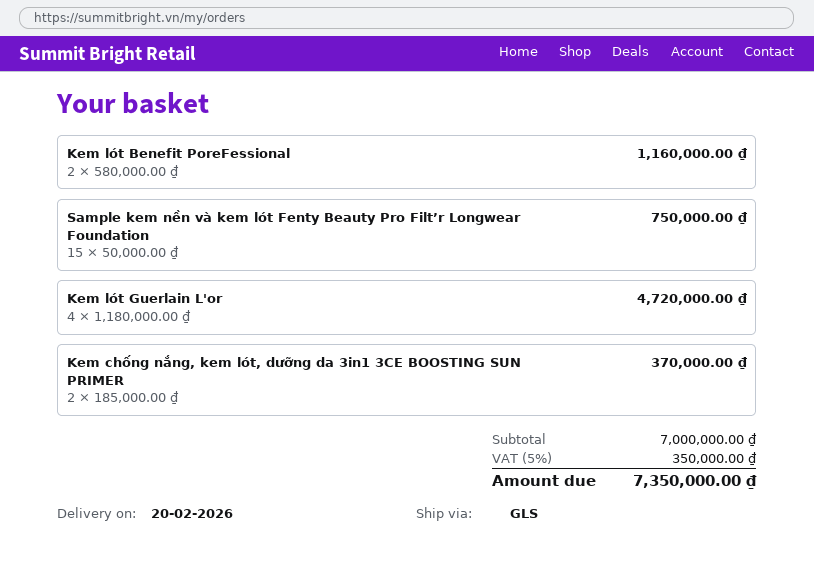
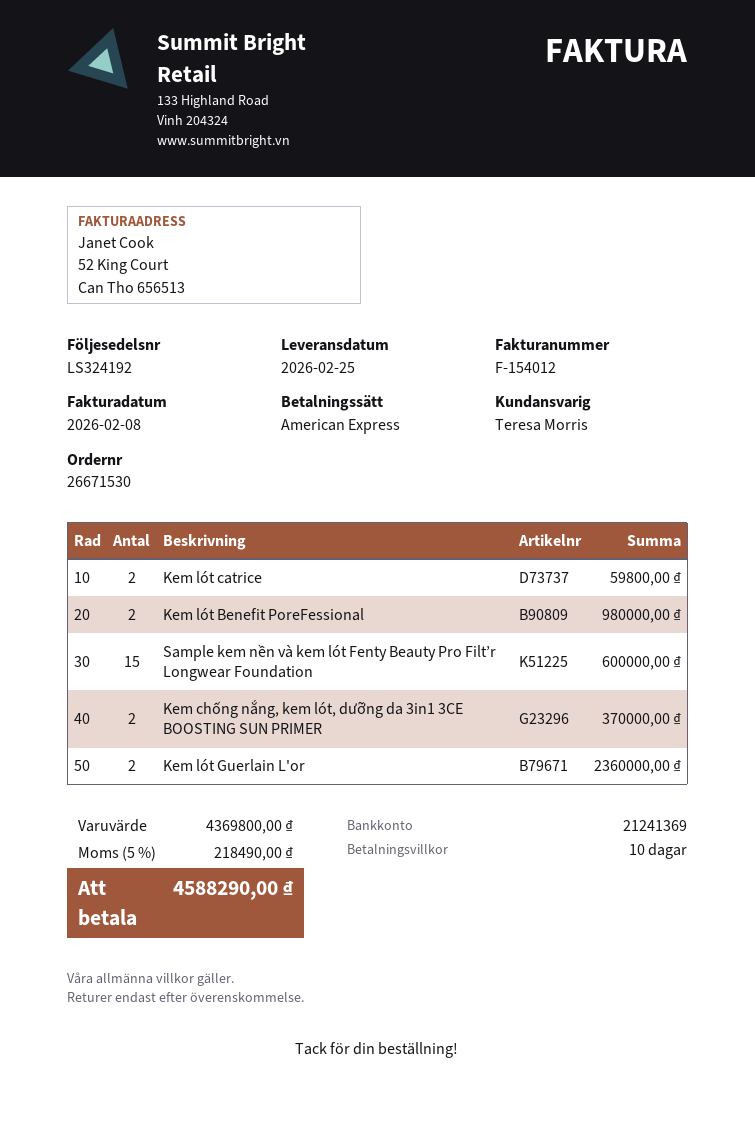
delivery date: 2026-02-20 -> 2026-02-25
Kem lót Benefit PoreFessional: 2 for 1160000.00 -> 2 for 980000.00
Sample kem nền và kem lót Fenty Beauty Pro Filt’r Longwear Foundation: 15 for 750000.00 -> 15 for 600000.00
Kem lót Guerlain L'or: 4 for 4720000.00 -> 2 for 2360000.00
Kem lót catrice: none -> 2 for 59800.00
subtotal: 7000000.00 -> 4369800.00
tax: 5% = 350000.00 -> 5% = 218490.00
total: 7350000.00 -> 4588290.00

